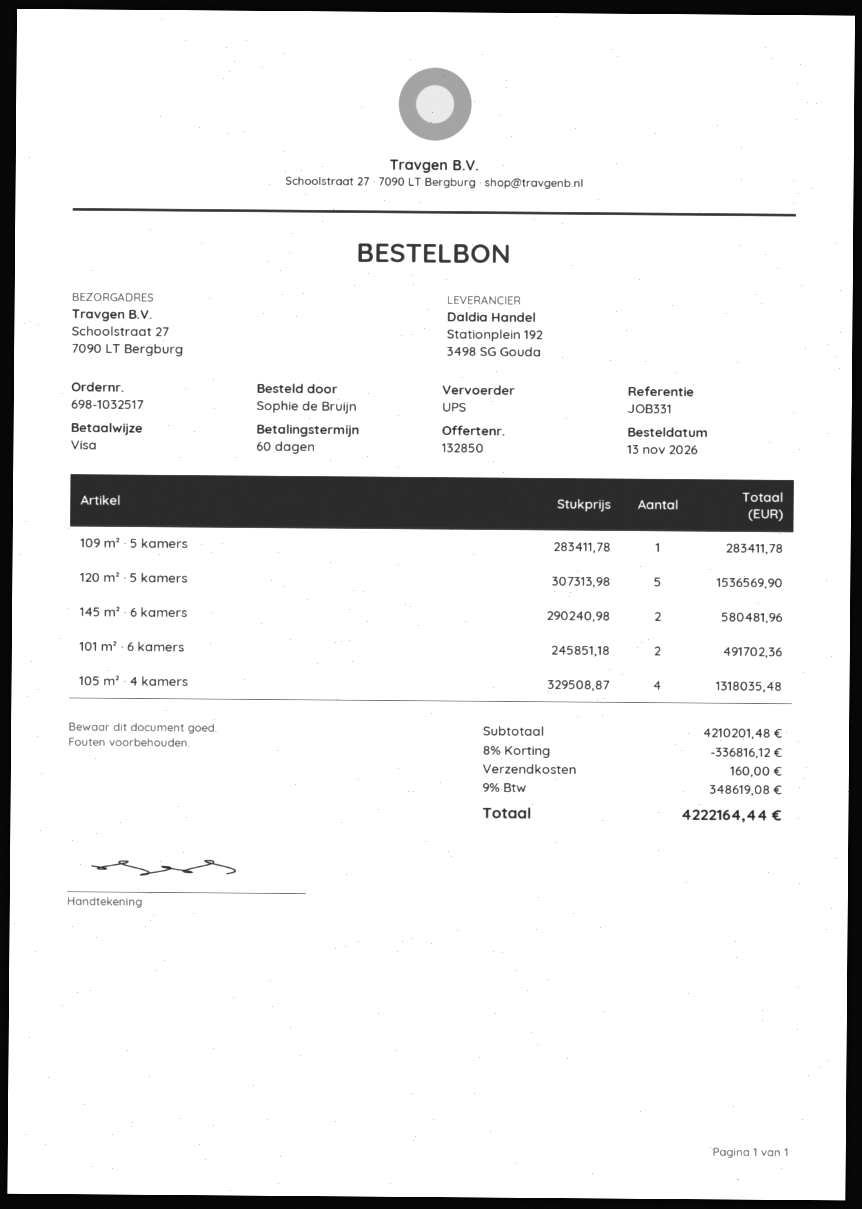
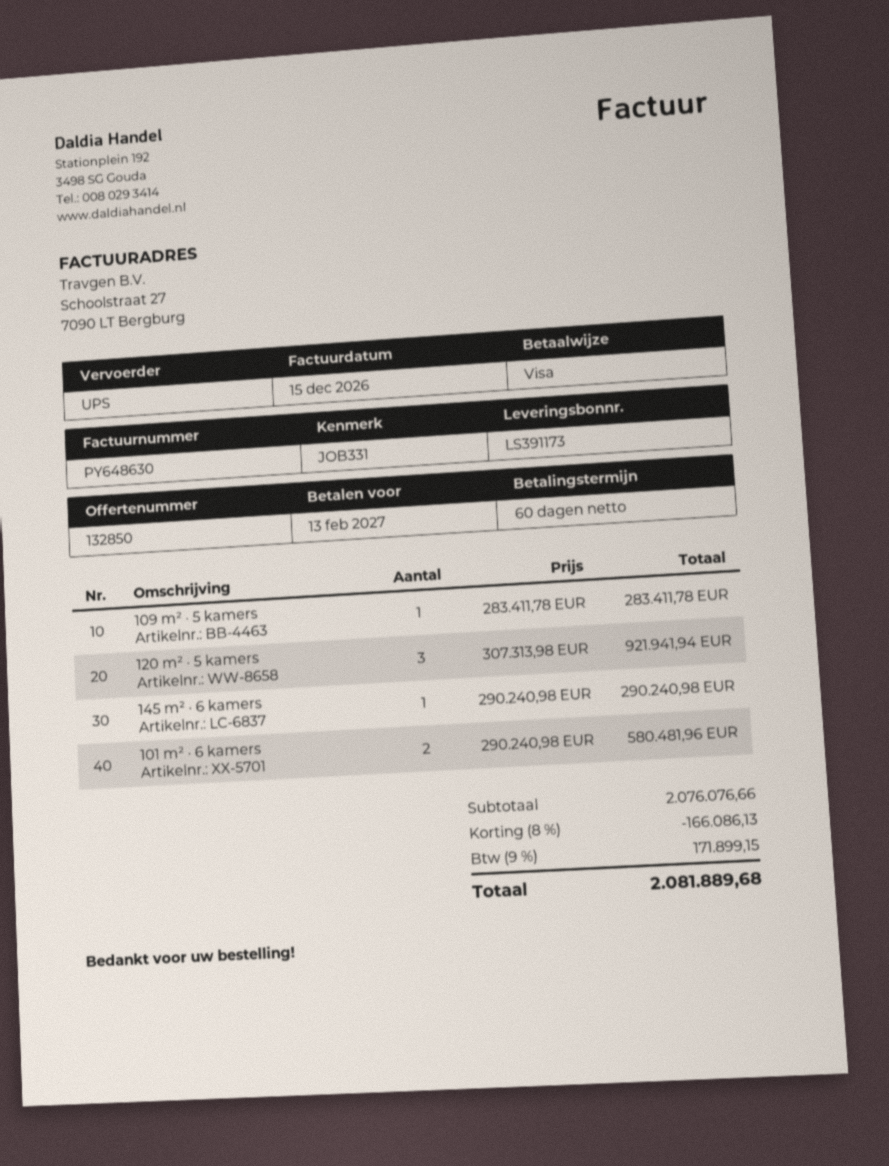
120 m² · 5 kamers: 5 x 307313.98 = 1536569.90 -> 3 x 307313.98 = 921941.94
145 m² · 6 kamers: 2 x 290240.98 = 580481.96 -> 1 x 290240.98 = 290240.98
101 m² · 6 kamers: 2 x 245851.18 = 491702.36 -> 2 x 290240.98 = 580481.96
105 m² · 4 kamers: 4 x 329508.87 = 1318035.48 -> none
subtotal: 4210201.48 -> 2076076.66
discount: 8% = 336816.12 -> 8% = 166086.13
shipping: 160.00 -> none
tax: 9% = 348619.08 -> 9% = 171899.15
total: 4222164.44 -> 2081889.68

